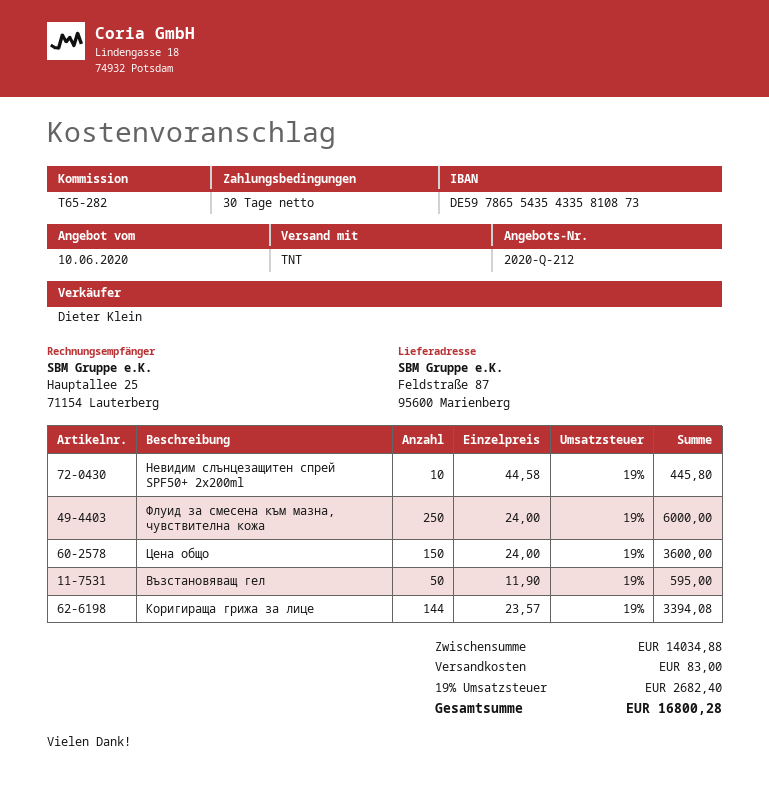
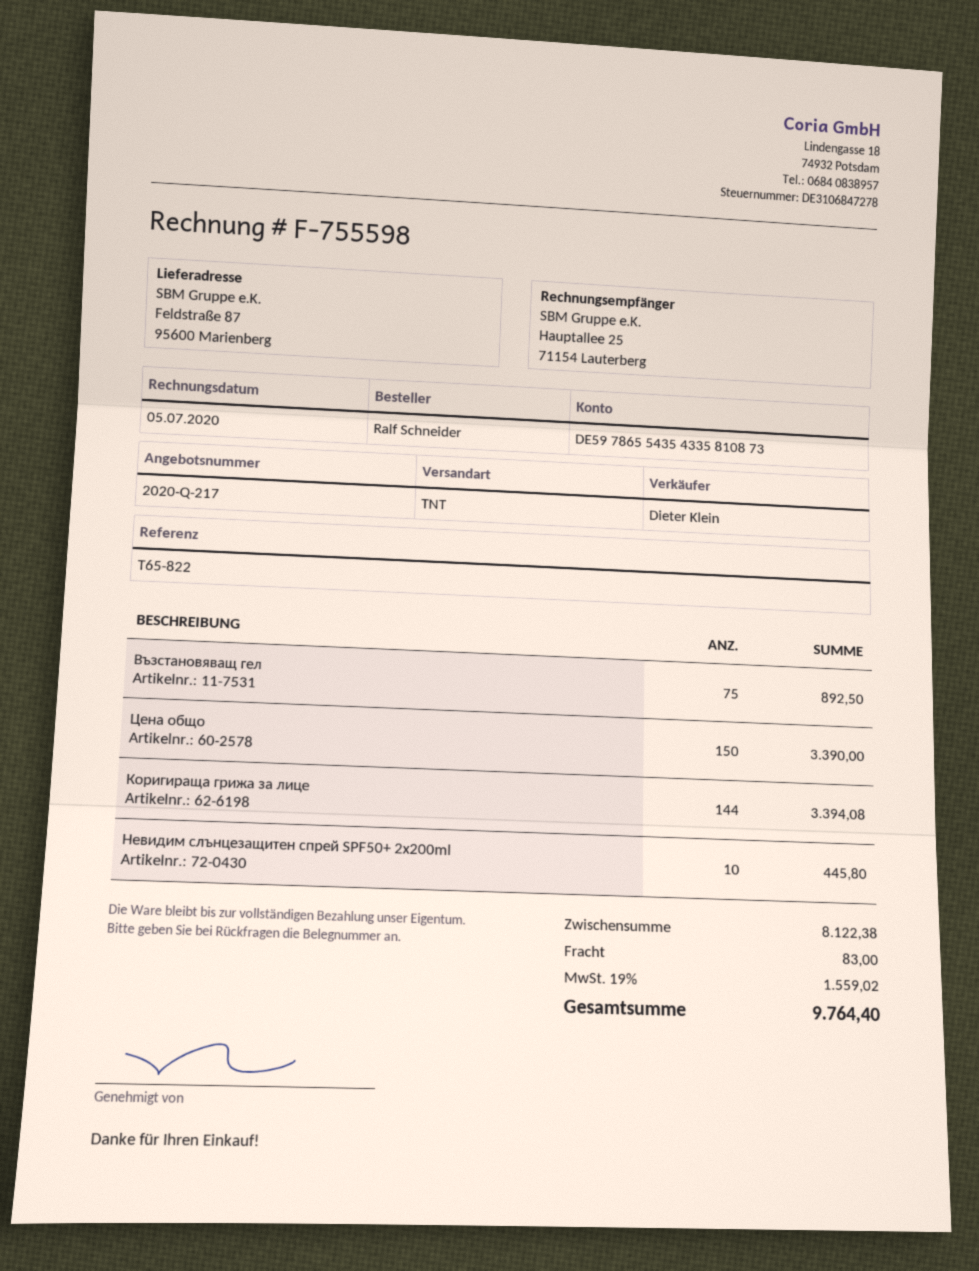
quote number: 2020-Q-212 -> 2020-Q-217
reference: T65-282 -> T65-822
Флуид за смесена към мазна, чувствителна кожа: 250 for 6000.00 -> none
Цена общо: 150 for 3600.00 -> 150 for 3390.00
Възстановяващ гел: 50 for 595.00 -> 75 for 892.50
subtotal: 14034.88 -> 8122.38
tax: 19% = 2682.40 -> 19% = 1559.02
total: 16800.28 -> 9764.40

